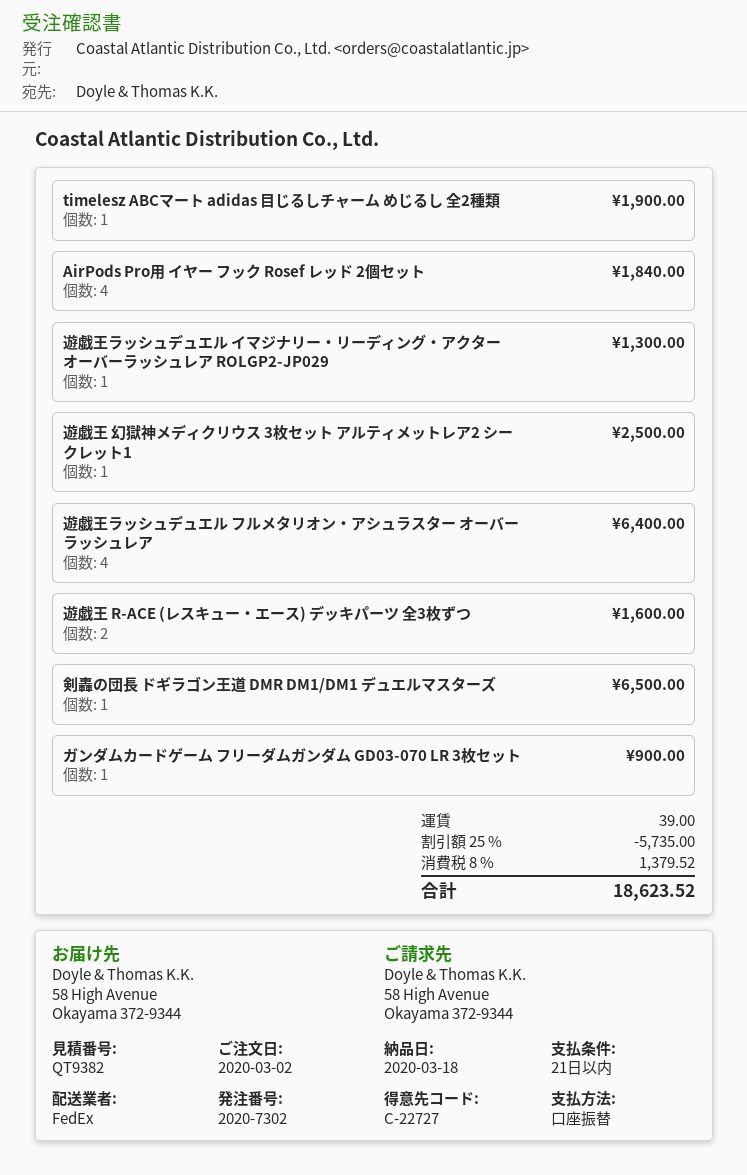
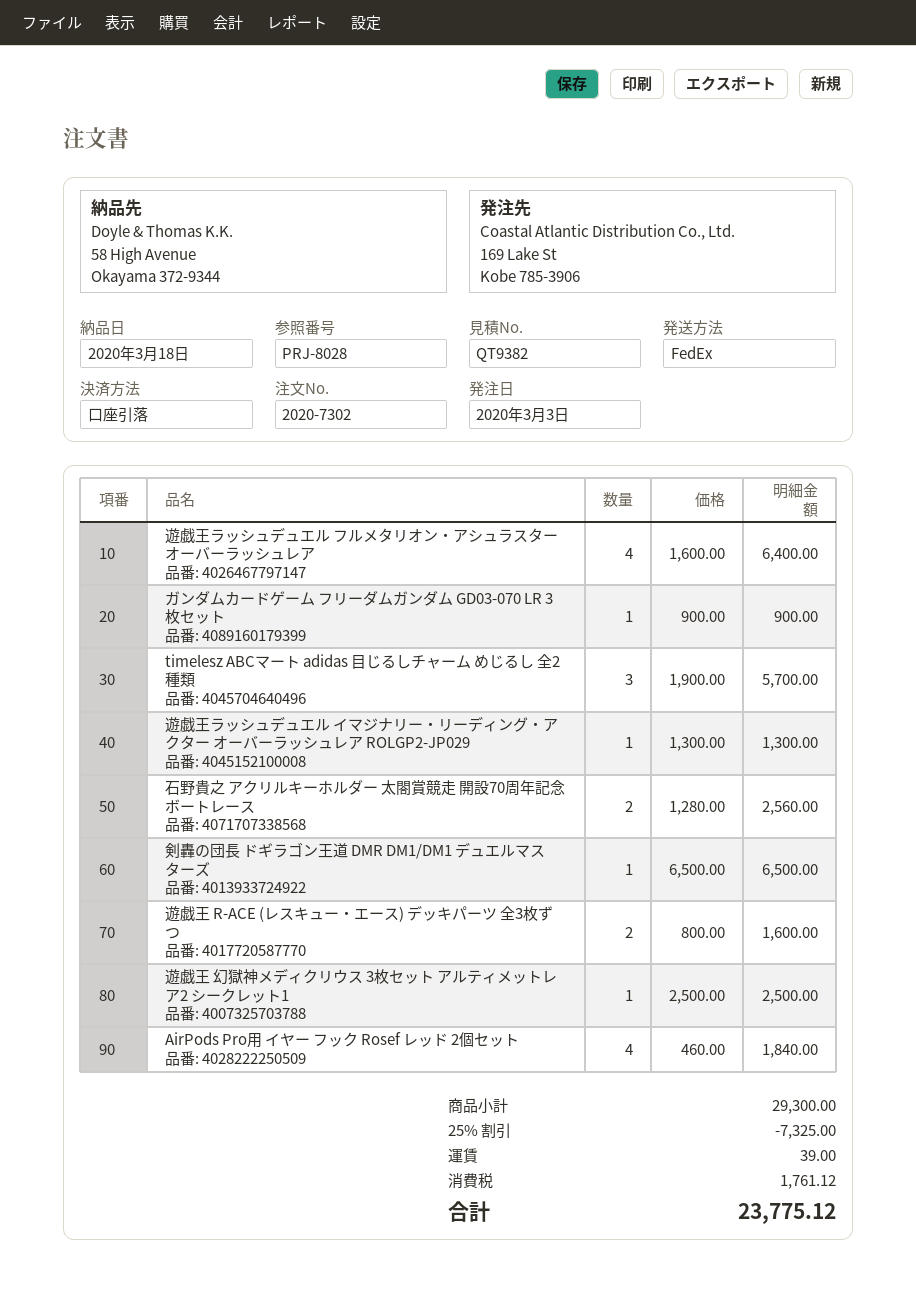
order date: 2020-03-02 -> 2020-03-03
timelesz ABCマート adidas 目じるしチャーム めじるし 全2種類: 1 for 1900.00 -> 3 for 5700.00
石野貴之 アクリルキーホルダー 太閤賞競走 開設70周年記念 ボートレース: none -> 2 for 2560.00
discount: 25% = 5735.00 -> 25% = 7325.00
tax: 1379.52 -> 1761.12
total: 18623.52 -> 23775.12

